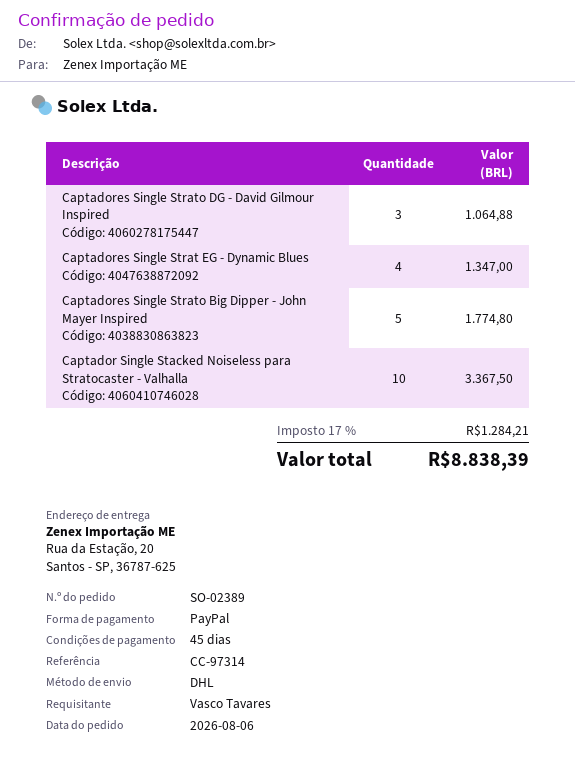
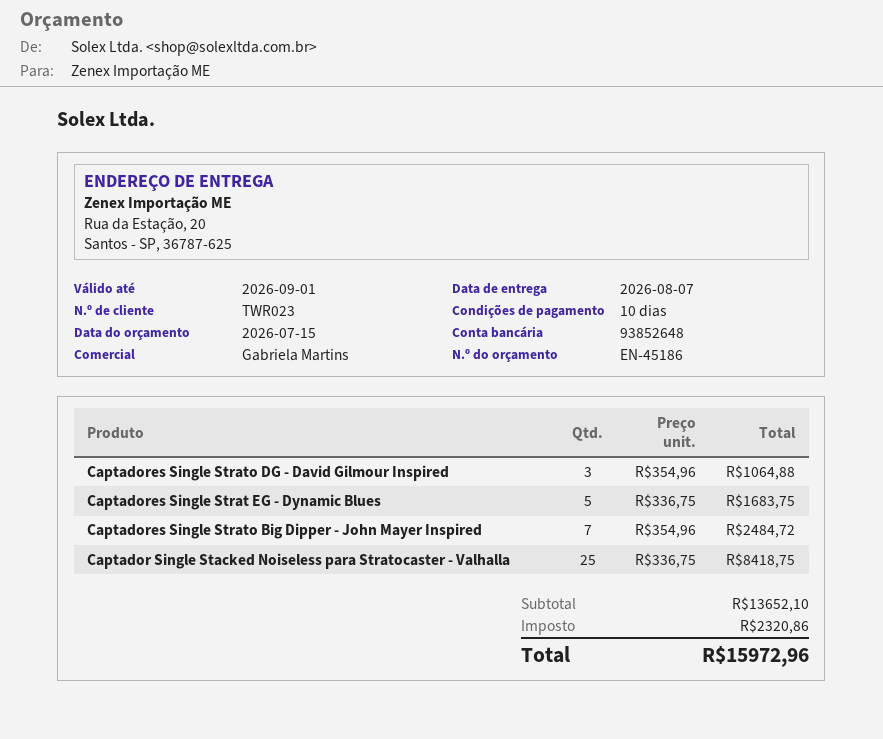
payment terms: 45 days -> 10 days
Captadores Single Strat EG - Dynamic Blues: 4 for 1347.00 -> 5 for 1683.75
Captadores Single Strato Big Dipper - John Mayer Inspired: 5 for 1774.80 -> 7 for 2484.72
Captador Single Stacked Noiseless para Stratocaster - Valhalla: 10 for 3367.50 -> 25 for 8418.75
tax: 1284.21 -> 2320.86
total: 8838.39 -> 15972.96

